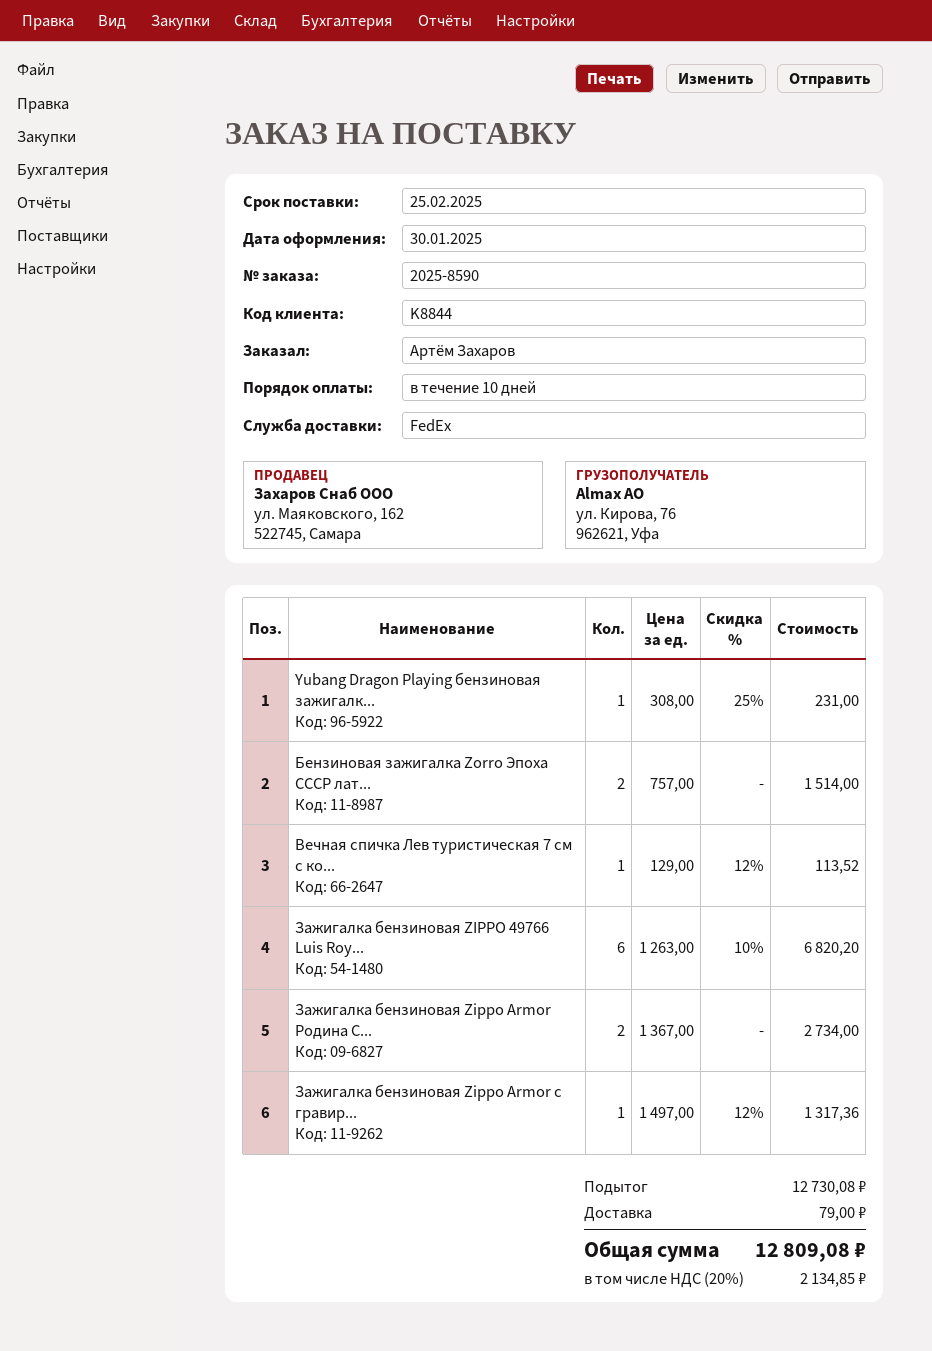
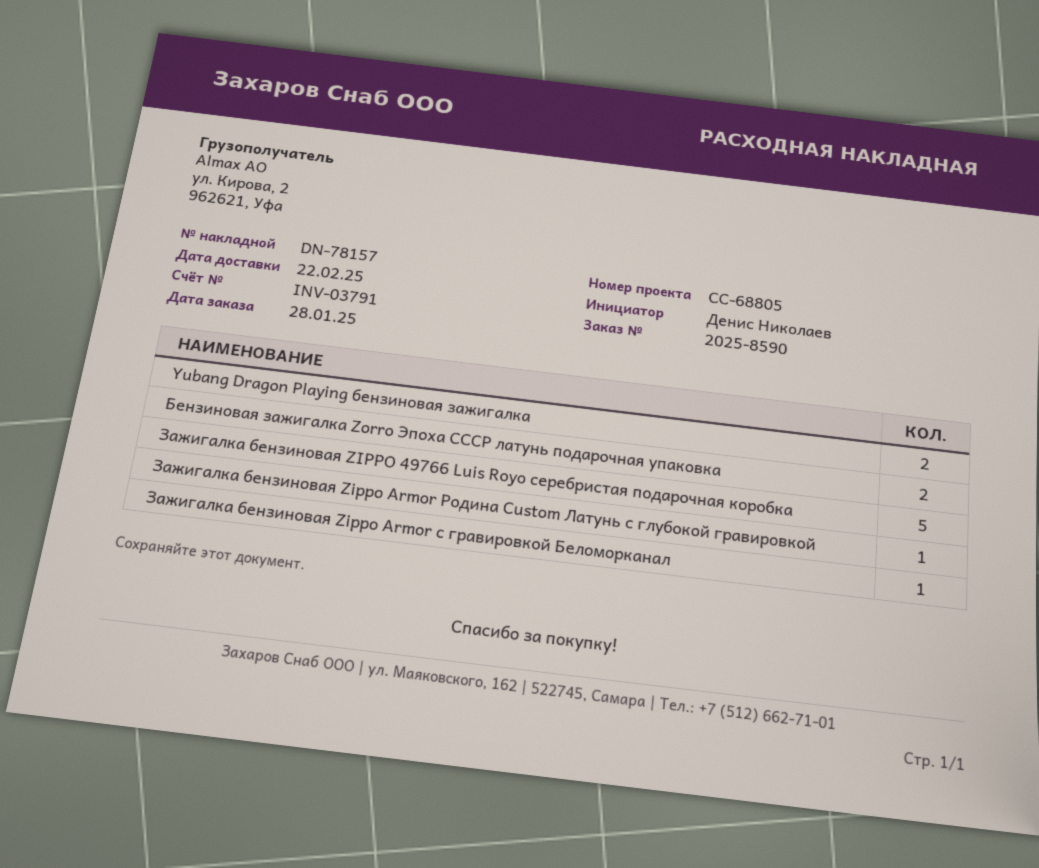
order date: 2025-01-30 -> 2025-01-28
delivery date: 2025-02-25 -> 2025-02-22
ordered by: Артём Захаров -> Денис Николаев
ship to: ул. Кирова, 76, 962621, Уфа -> ул. Кирова, 2, 962621, Уфа
Yubang Dragon Playing бензиновая зажигалк...: 1 -> 2
Вечная спичка Лев туристическая 7 см с ко...: 1 -> none
Зажигалка бензиновая ZIPPO 49766 Luis Roy...: 6 -> 5
Зажигалка бензиновая Zippo Armor Родина C...: 2 -> 1

